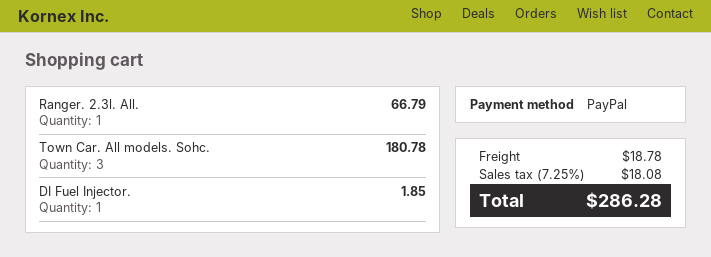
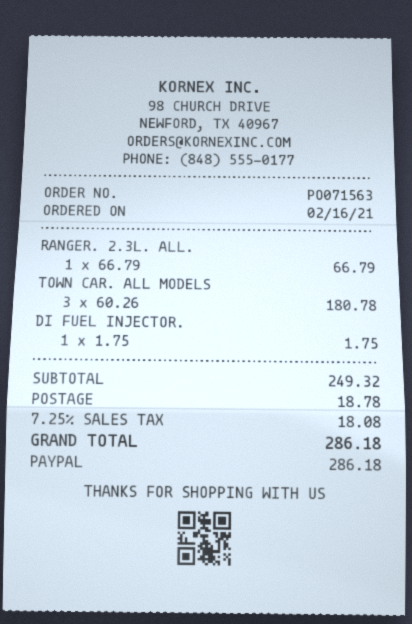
DI Fuel Injector.: 1 for 1.85 -> 1 for 1.75
total: 286.28 -> 286.18

